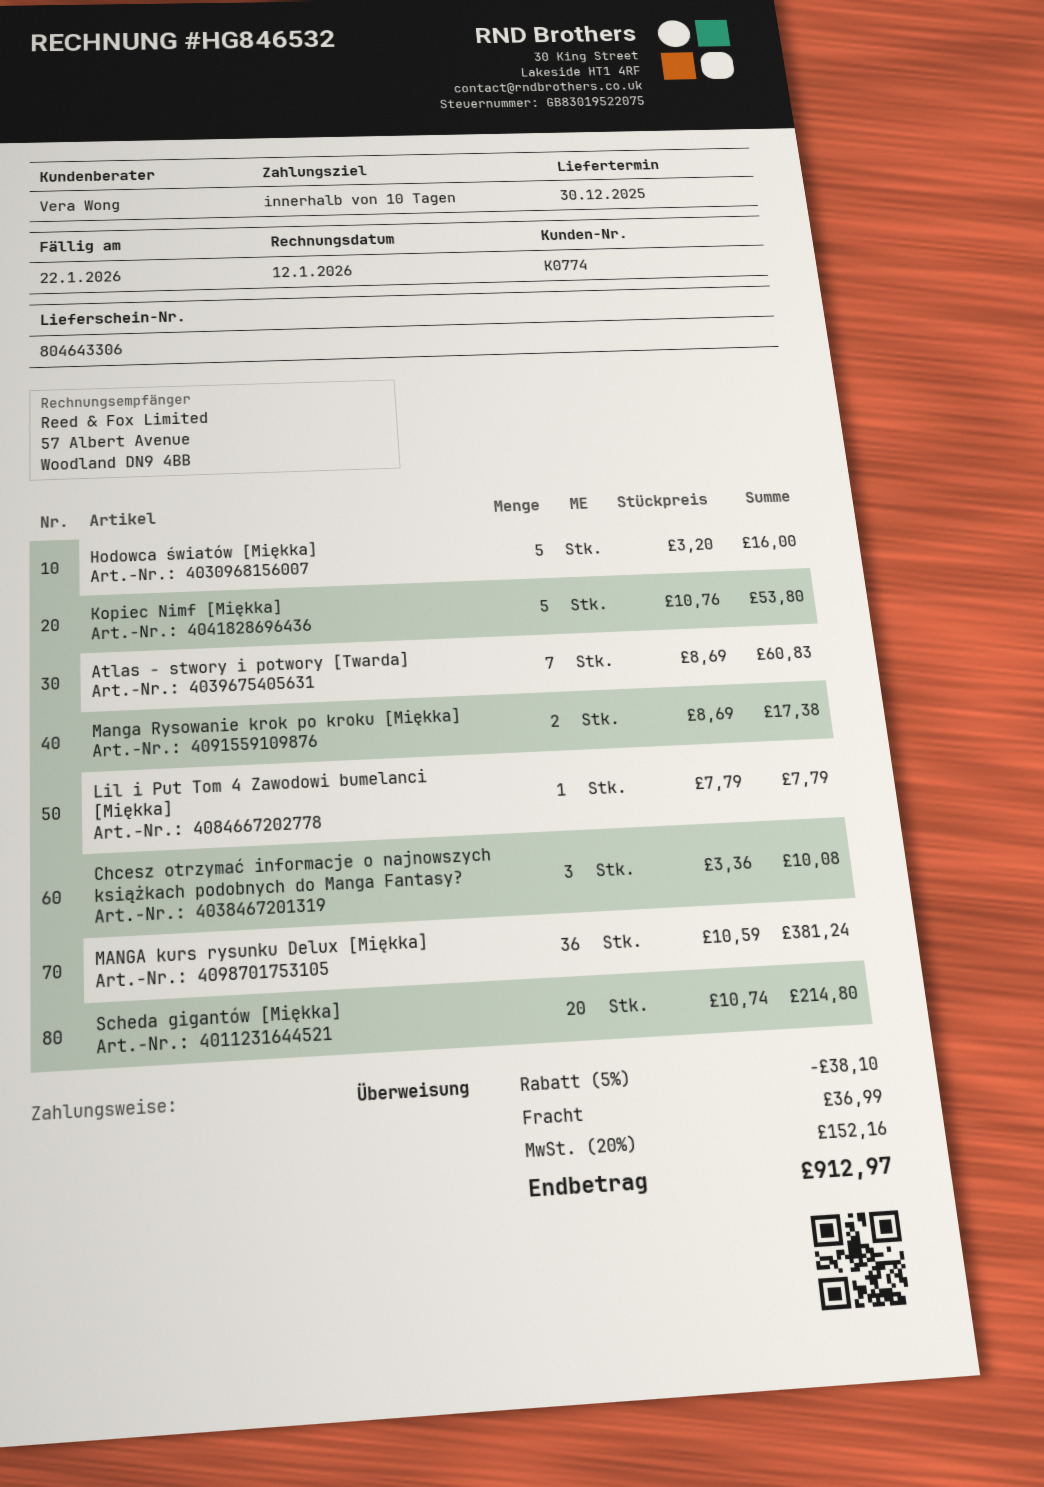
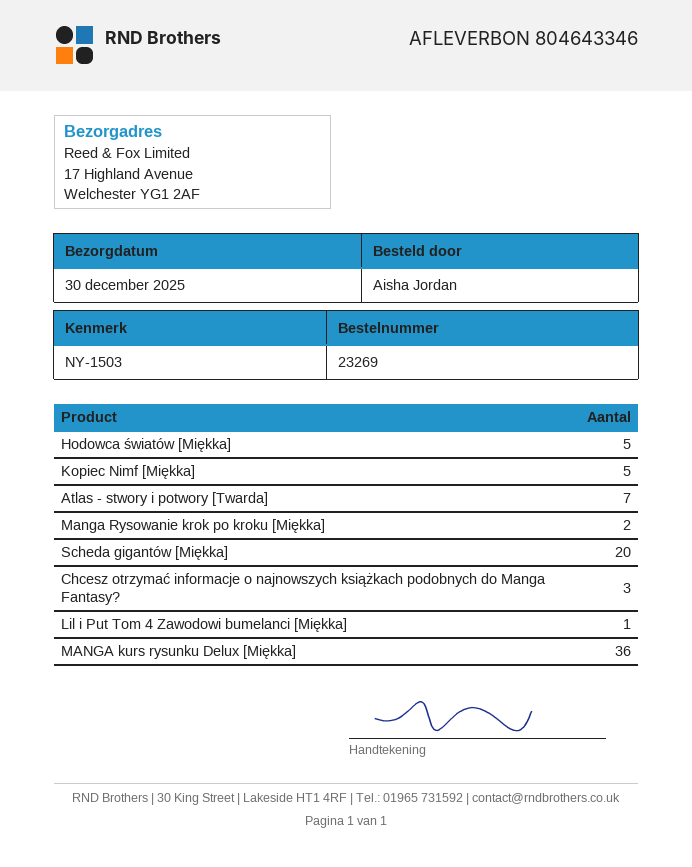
delivery note number: 804643306 -> 804643346

